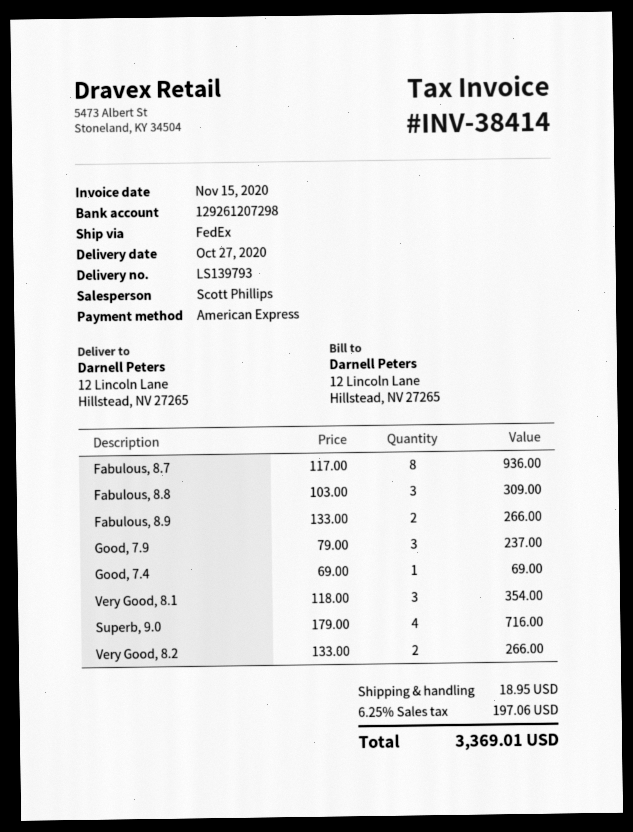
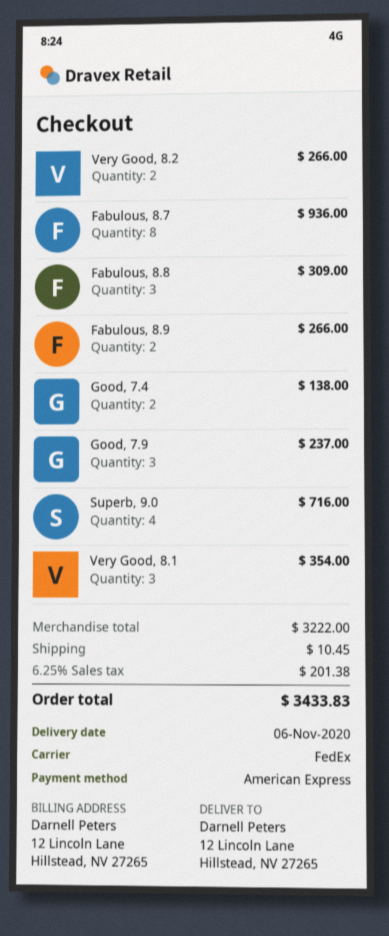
delivery date: 2020-10-27 -> 2020-11-06
Good, 7.4: 1 for 69.00 -> 2 for 138.00
shipping: 18.95 -> 10.45
tax: 6.25% = 197.06 -> 6.25% = 201.38
total: 3369.01 -> 3433.83

